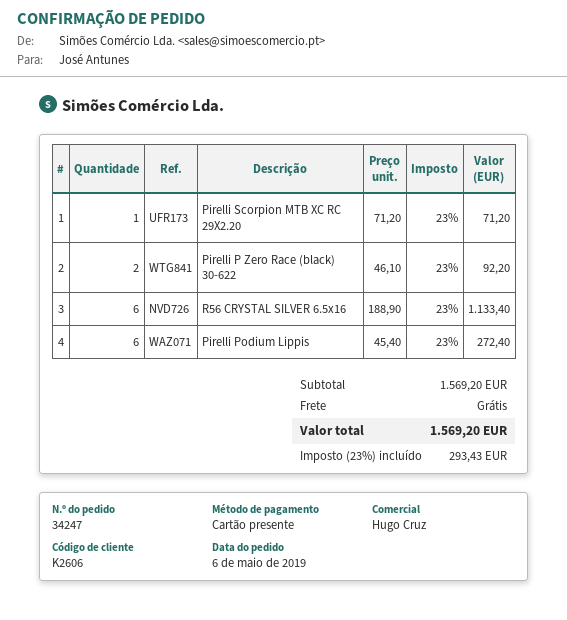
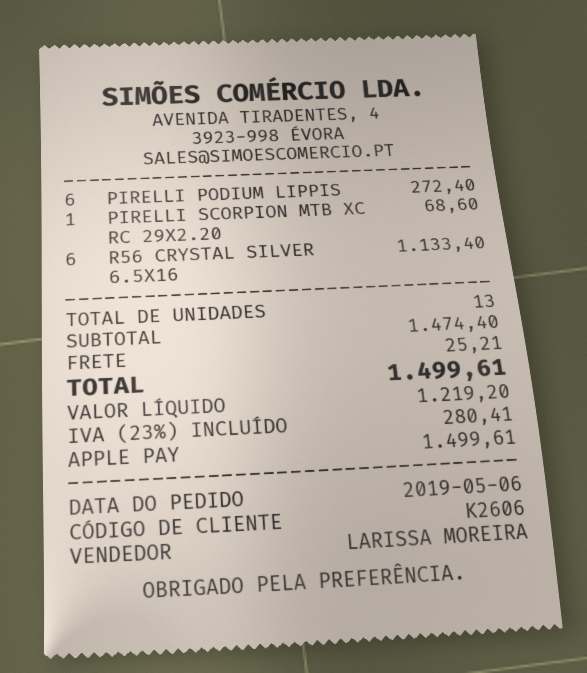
sales rep: Hugo Cruz -> LARISSA MOREIRA
payment method: gift card -> Apple Pay
Pirelli Scorpion MTB XC RC 29X2.20: 1 for 71.20 -> 1 for 68.60
Pirelli P Zero Race (black) 30-622: 2 for 92.20 -> none
subtotal: 1569.20 -> 1474.40
shipping: 0.00 -> 25.21
tax: 23% = 293.43 -> 23% = 280.41
total: 1569.20 -> 1499.61

